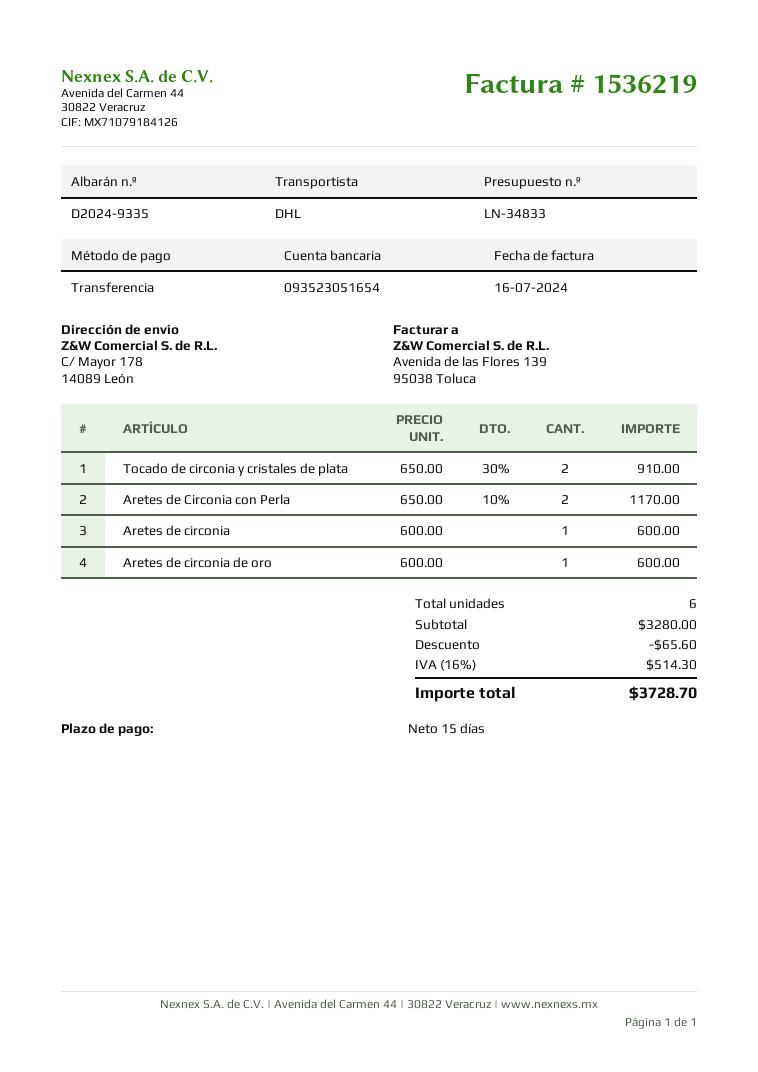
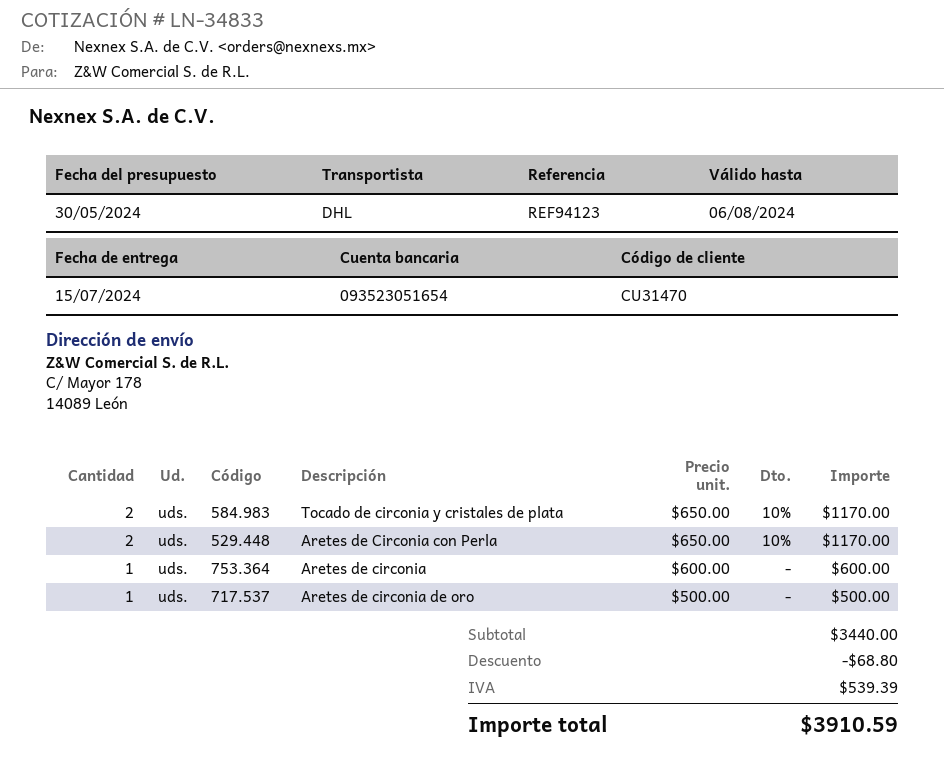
Tocado de circonia y cristales de plata: 2 x 650.00 - 30% = 910.00 -> 2 x 650.00 - 10% = 1170.00
Aretes de circonia de oro: 1 x 600.00 = 600.00 -> 1 x 500.00 = 500.00
subtotal: 3280.00 -> 3440.00
discount: 65.60 -> 68.80
tax: 514.30 -> 539.39
total: 3728.70 -> 3910.59

